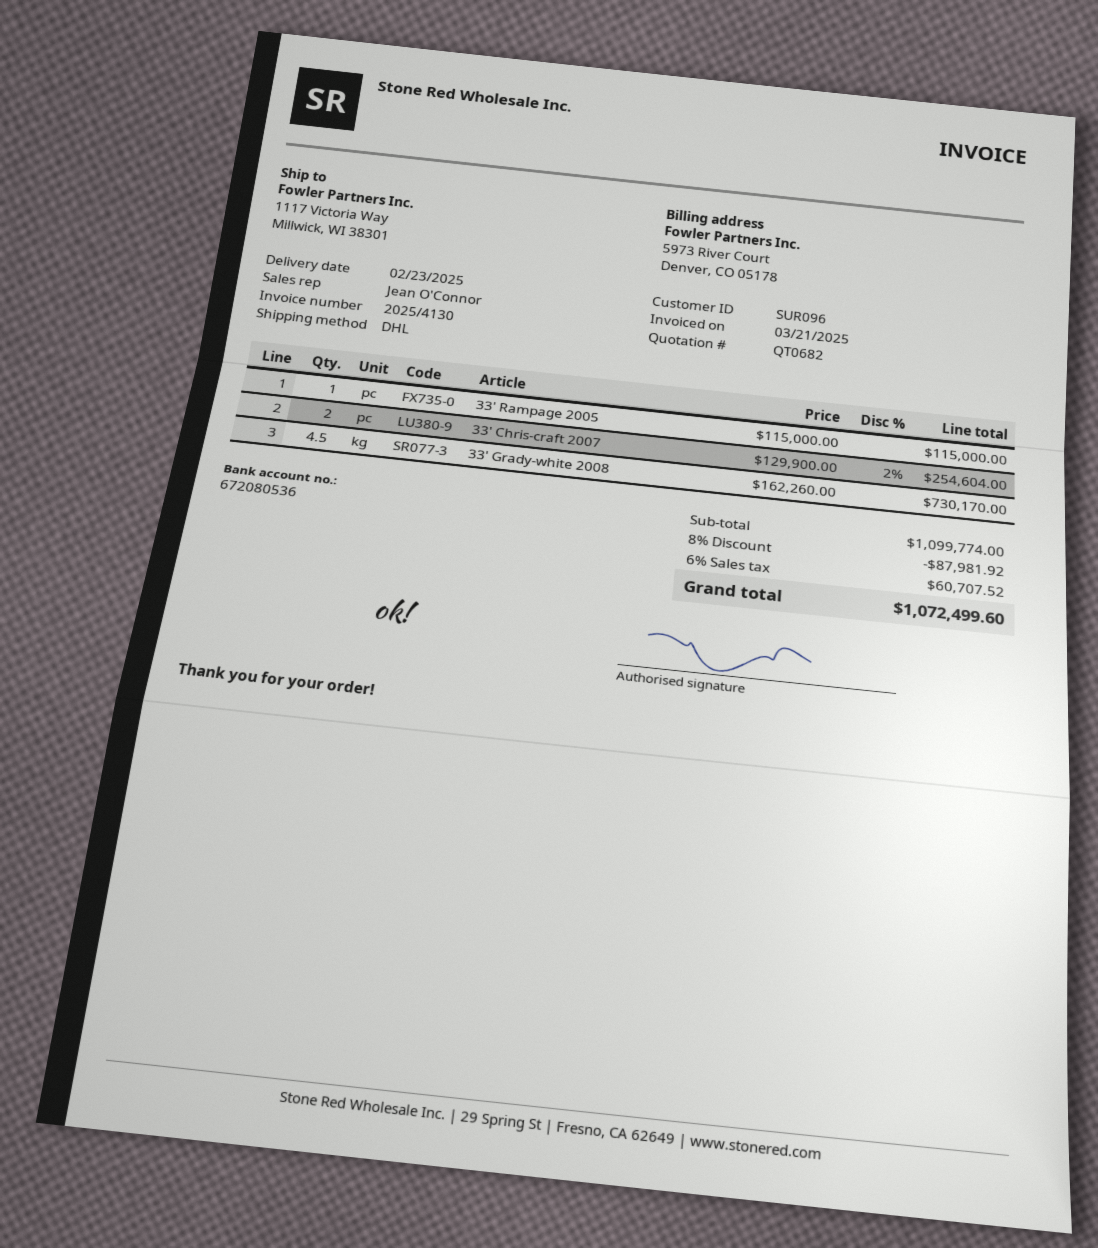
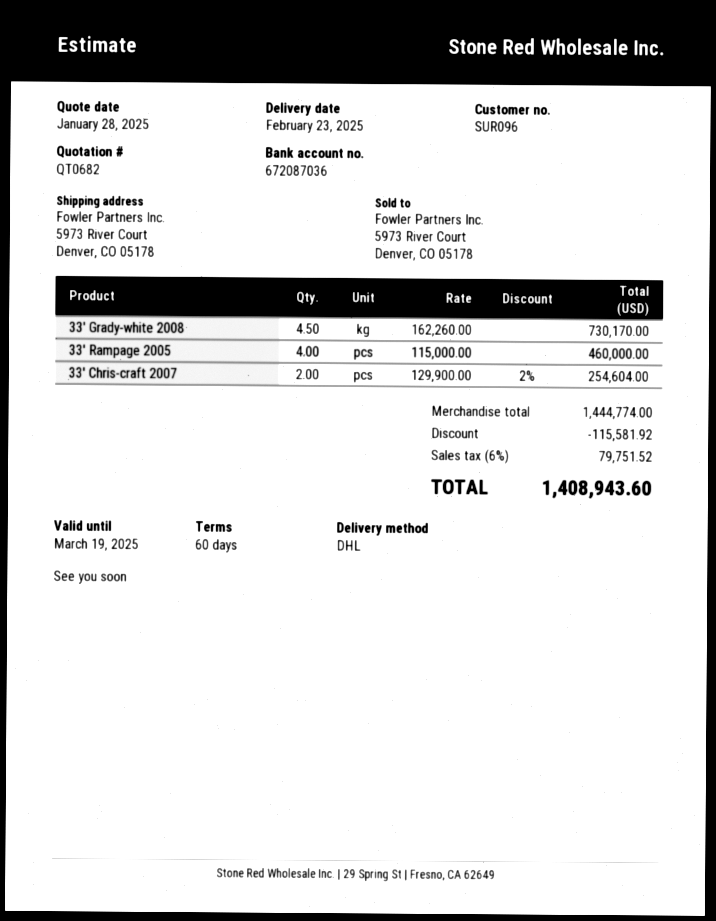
bank account: 672080536 -> 672087036
ship to: 1117 Victoria Way, Millwick, WI 38301 -> 5973 River Court, Denver, CO 05178
33' Rampage 2005: 1 x 115000.00 = 115000.00 -> 4 x 115000.00 = 460000.00
subtotal: 1099774.00 -> 1444774.00
discount: 87981.92 -> 115581.92
tax: 6% = 60707.52 -> 6% = 79751.52
total: 1072499.60 -> 1408943.60

